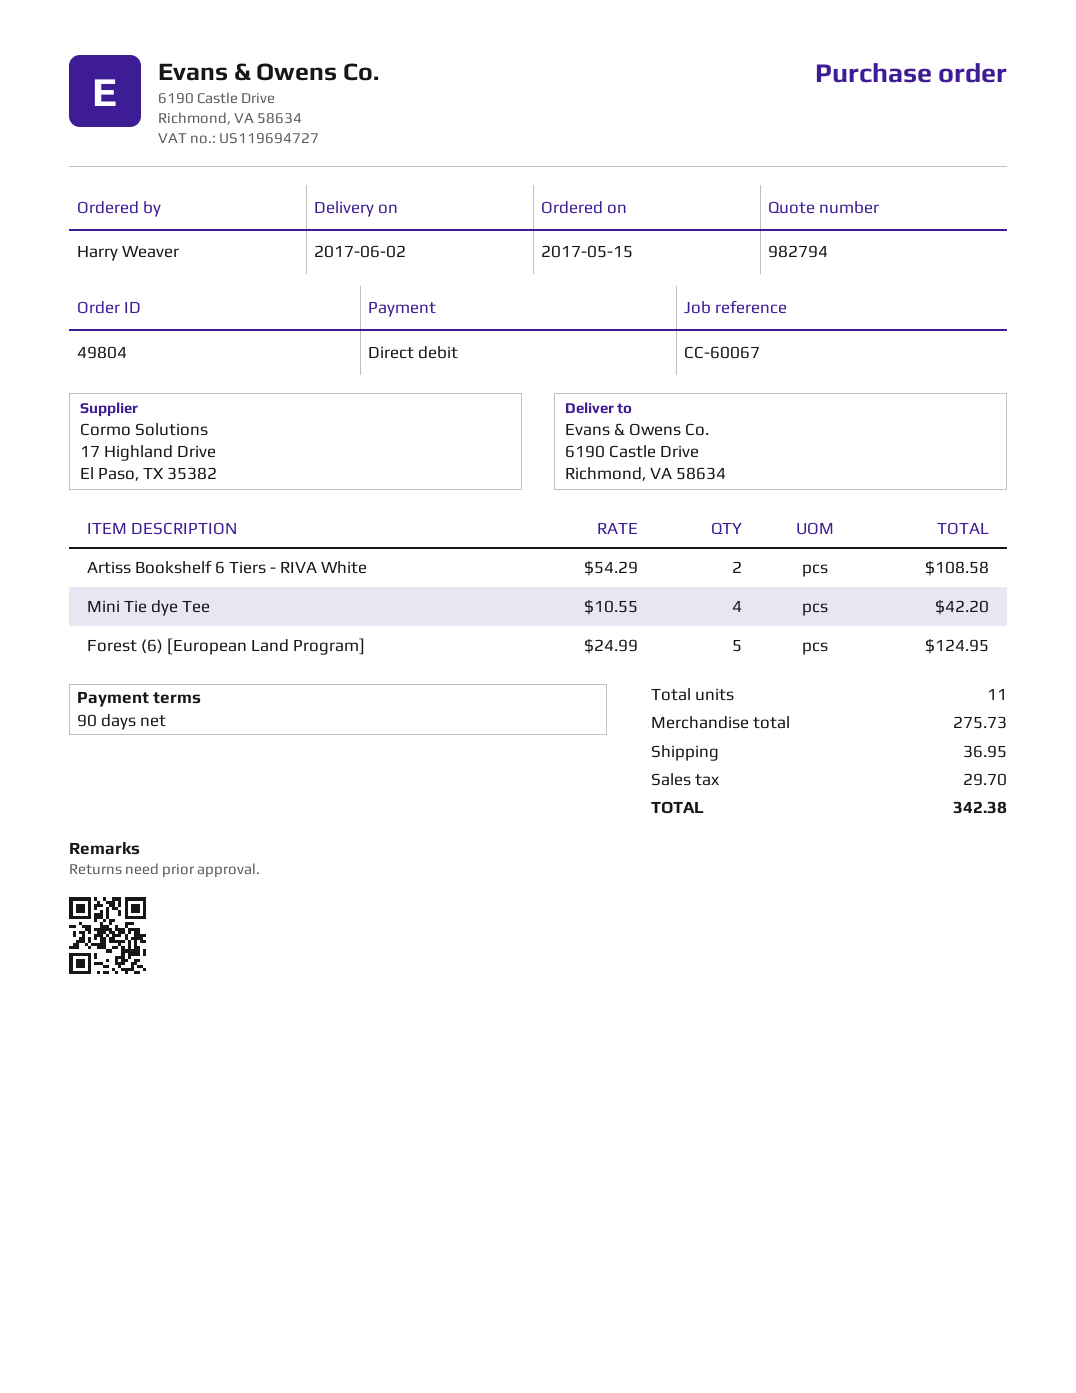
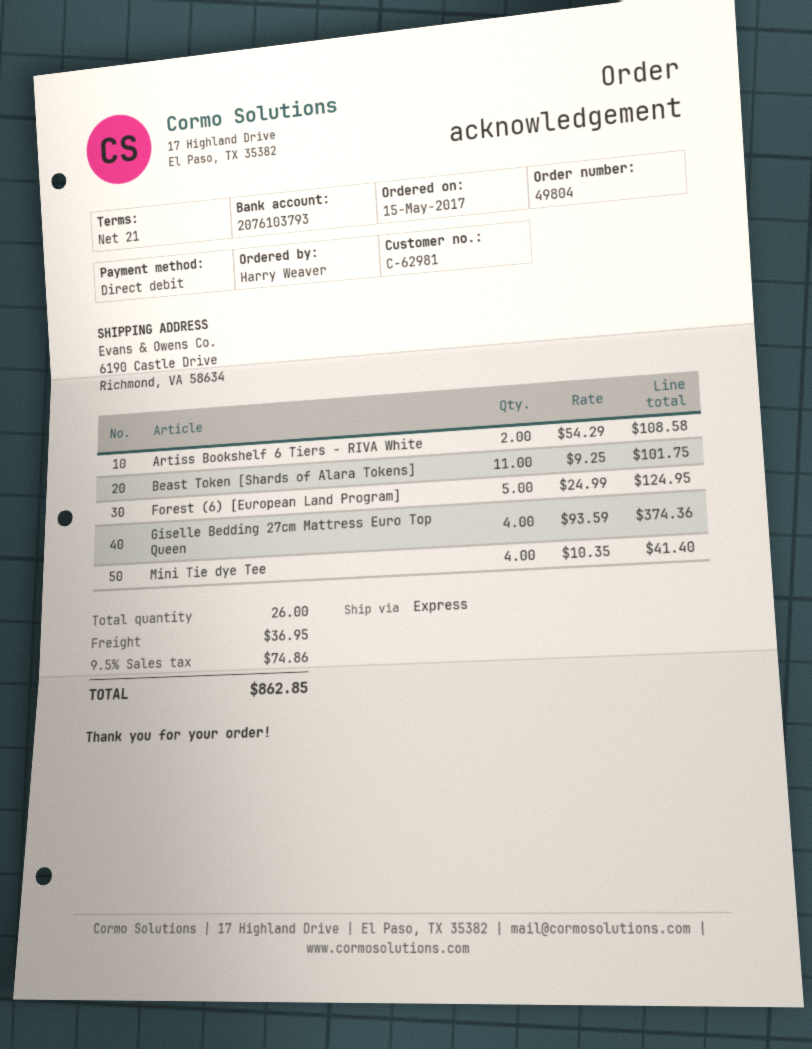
payment terms: 90 days -> 21 days
Mini Tie dye Tee: 4 x 10.55 = 42.20 -> 4 x 10.35 = 41.40
Beast Token [Shards of Alara Tokens]: none -> 11 x 9.25 = 101.75
Giselle Bedding 27cm Mattress Euro Top Queen: none -> 4 x 93.59 = 374.36
total quantity: 11 -> 26
tax: 29.70 -> 74.86
total: 342.38 -> 862.85

